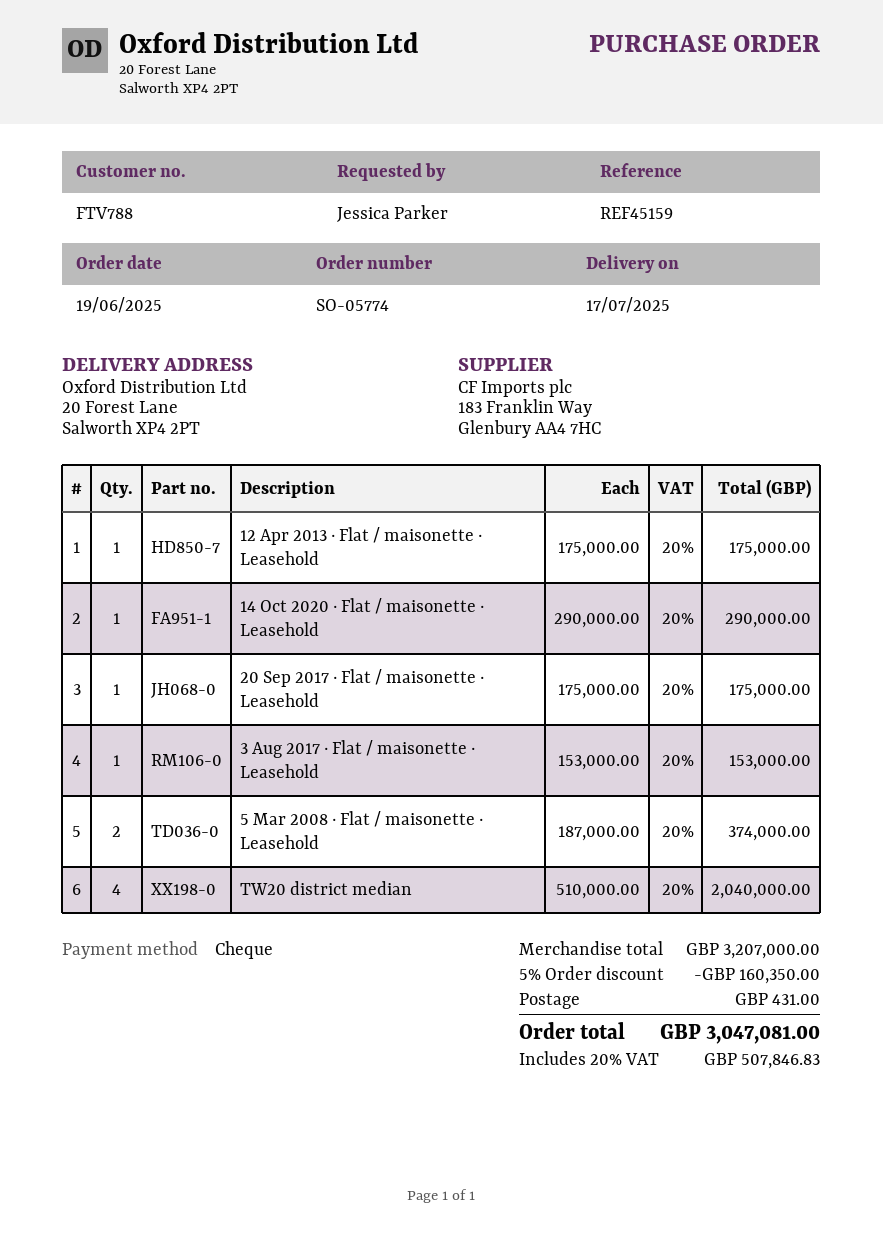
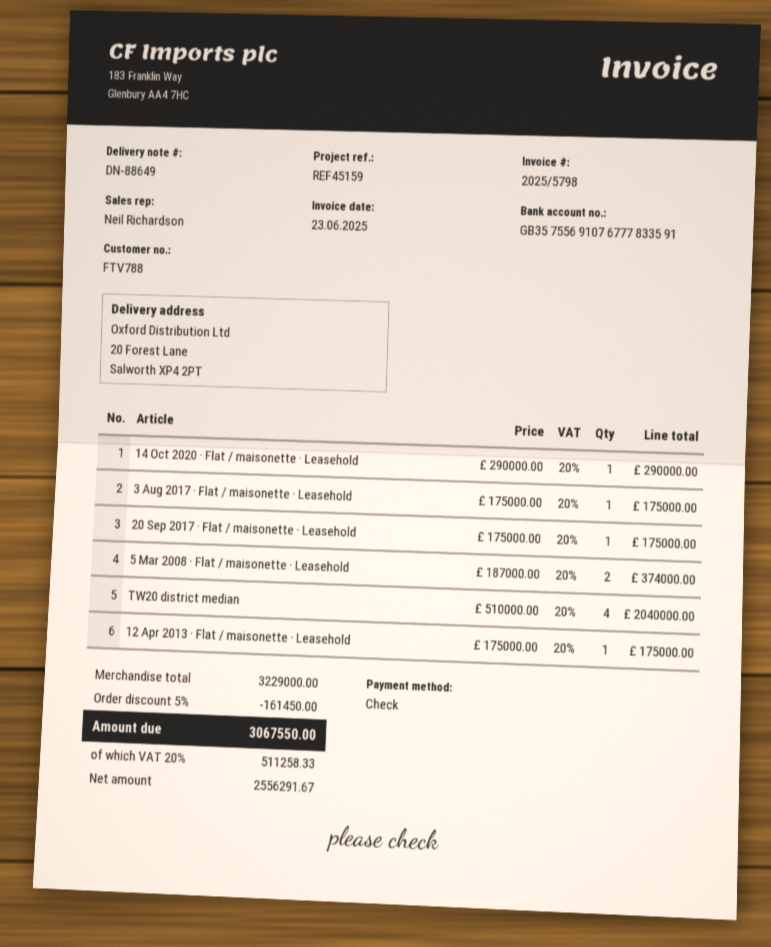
3 Aug 2017 · Flat / maisonette · Leasehold: 1 x 153000.00 = 153000.00 -> 1 x 175000.00 = 175000.00
subtotal: 3207000.00 -> 3229000.00
discount: 5% = 160350.00 -> 5% = 161450.00
shipping: 431.00 -> none
tax: 20% = 507846.83 -> 20% = 511258.33
total: 3047081.00 -> 3067550.00

